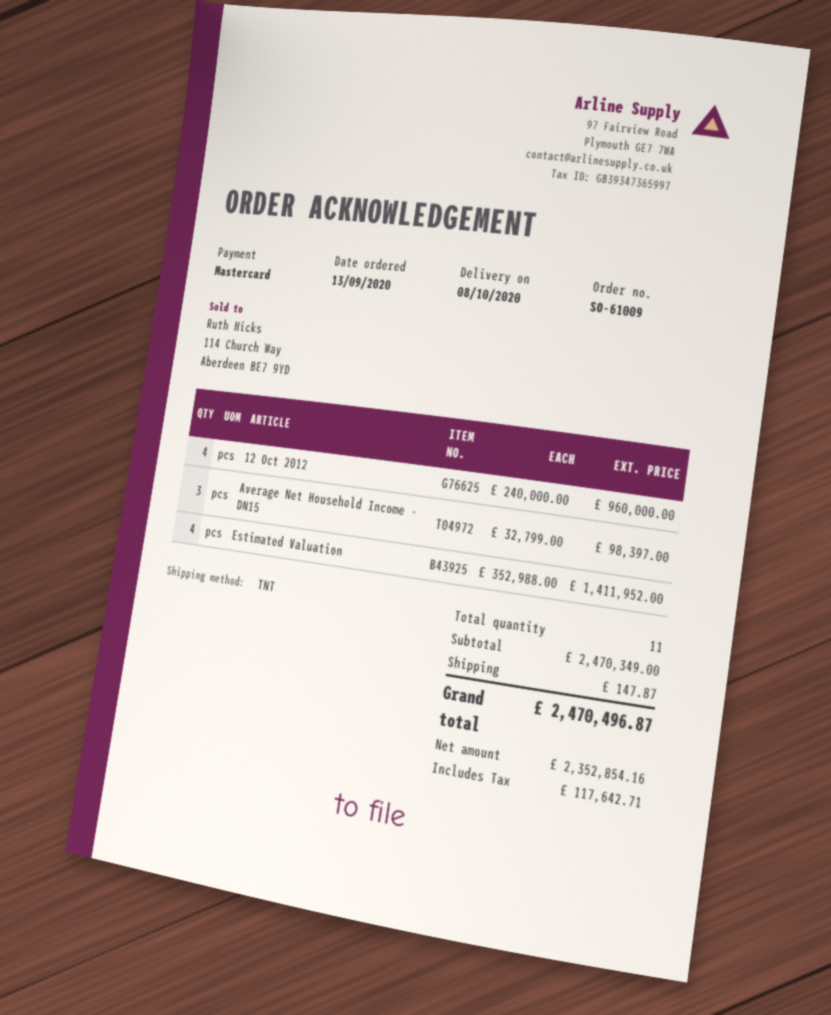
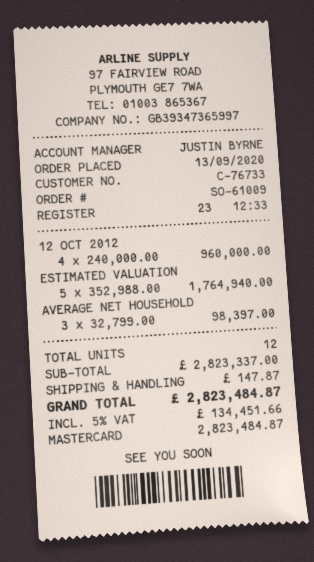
Estimated Valuation: 4 x 352988.00 = 1411952.00 -> 5 x 352988.00 = 1764940.00
total quantity: 11 -> 12
subtotal: 2470349.00 -> 2823337.00
tax: 117642.71 -> 134451.66
total: 2470496.87 -> 2823484.87

